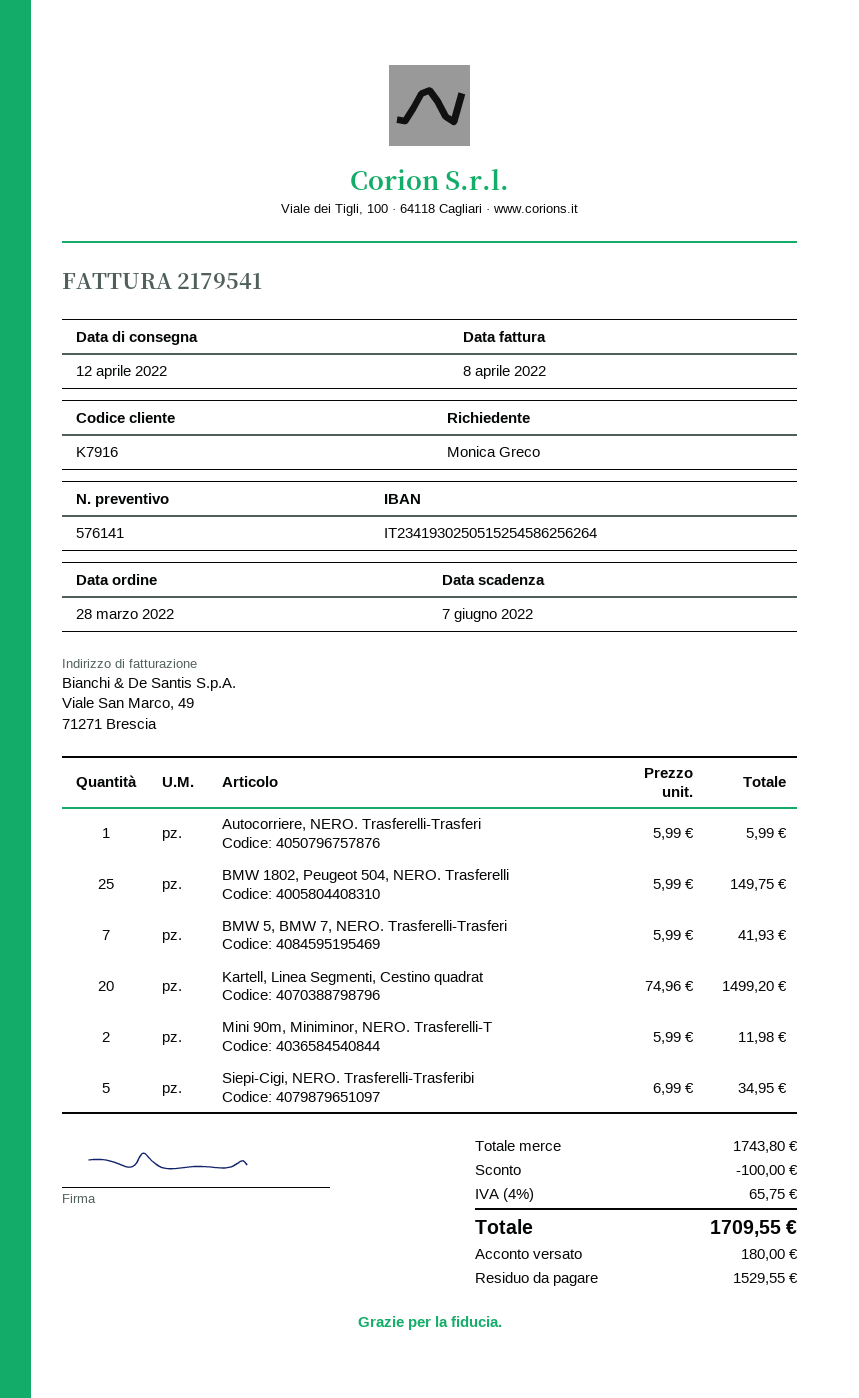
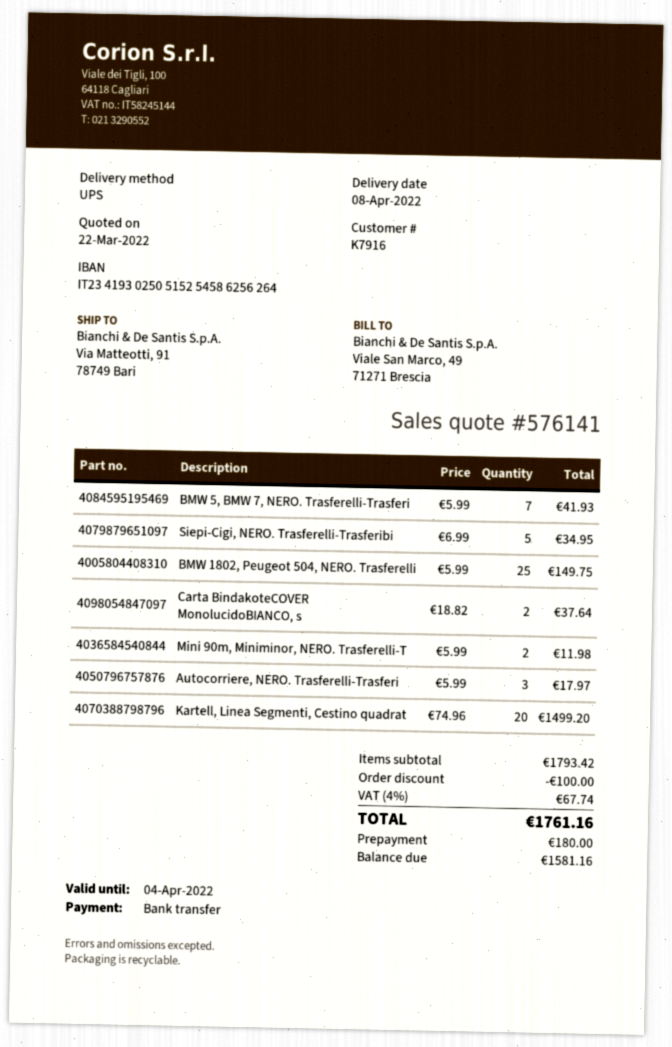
delivery date: 2022-04-12 -> 2022-04-08
Autocorriere, NERO. Trasferelli-Trasferi: 1 x 5.99 = 5.99 -> 3 x 5.99 = 17.97
Carta BindakoteCOVER MonolucidoBIANCO, s: none -> 2 x 18.82 = 37.64
subtotal: 1743.80 -> 1793.42
tax: 4% = 65.75 -> 4% = 67.74
total: 1709.55 -> 1761.16
balance: 1529.55 -> 1581.16

